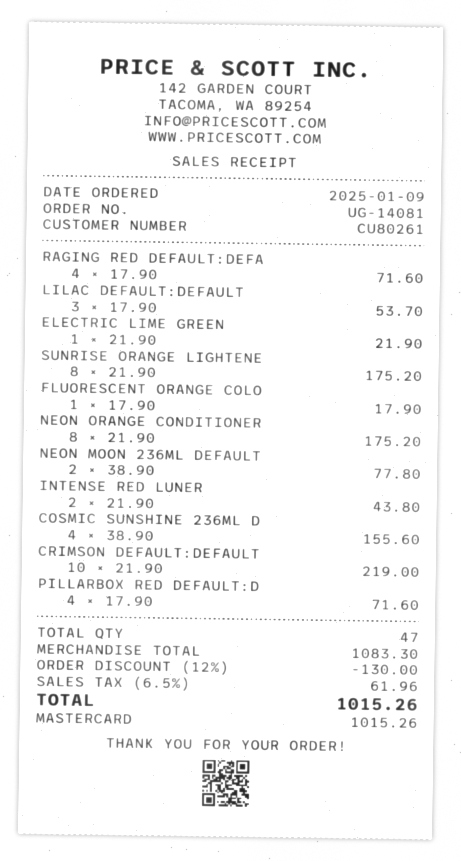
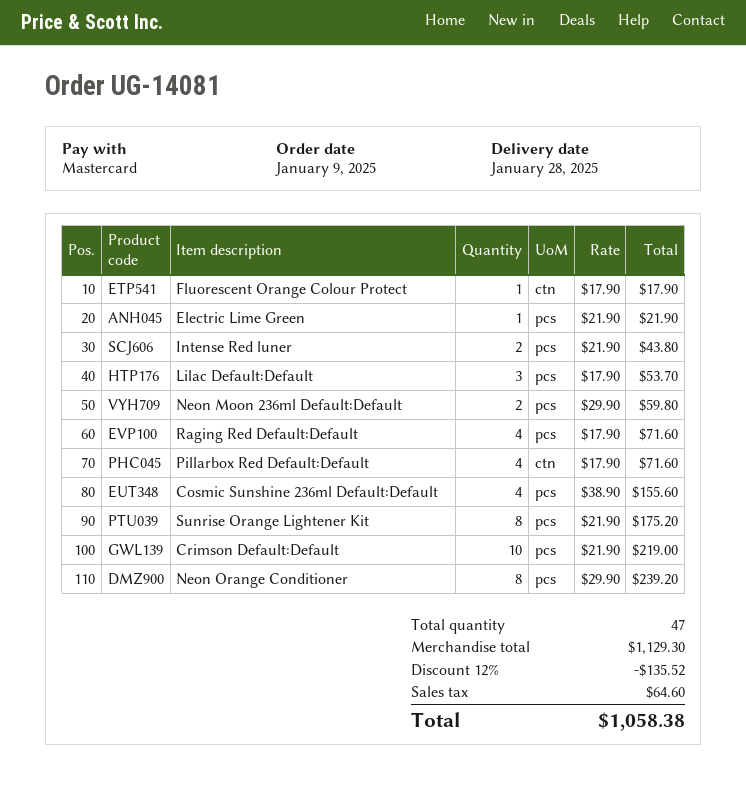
NEON ORANGE CONDITIONER: 8 x 21.90 = 175.20 -> 8 x 29.90 = 239.20
NEON MOON 236ML DEFAULT: 2 x 38.90 = 77.80 -> 2 x 29.90 = 59.80
subtotal: 1083.30 -> 1129.30
discount: 12% = 130.00 -> 12% = 135.52
tax: 61.96 -> 64.60
total: 1015.26 -> 1058.38

